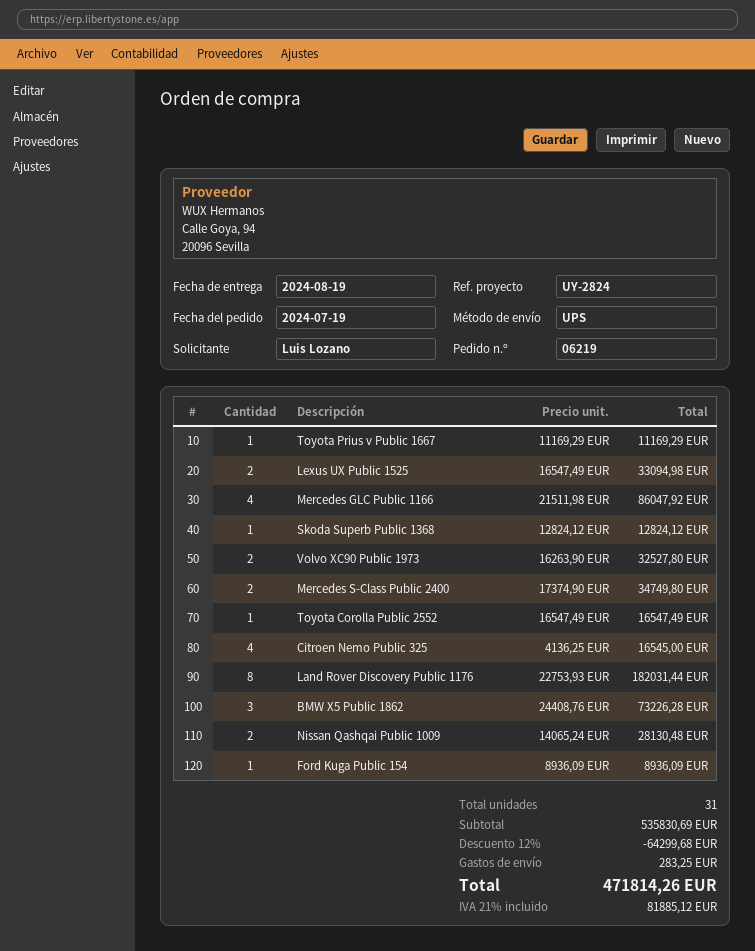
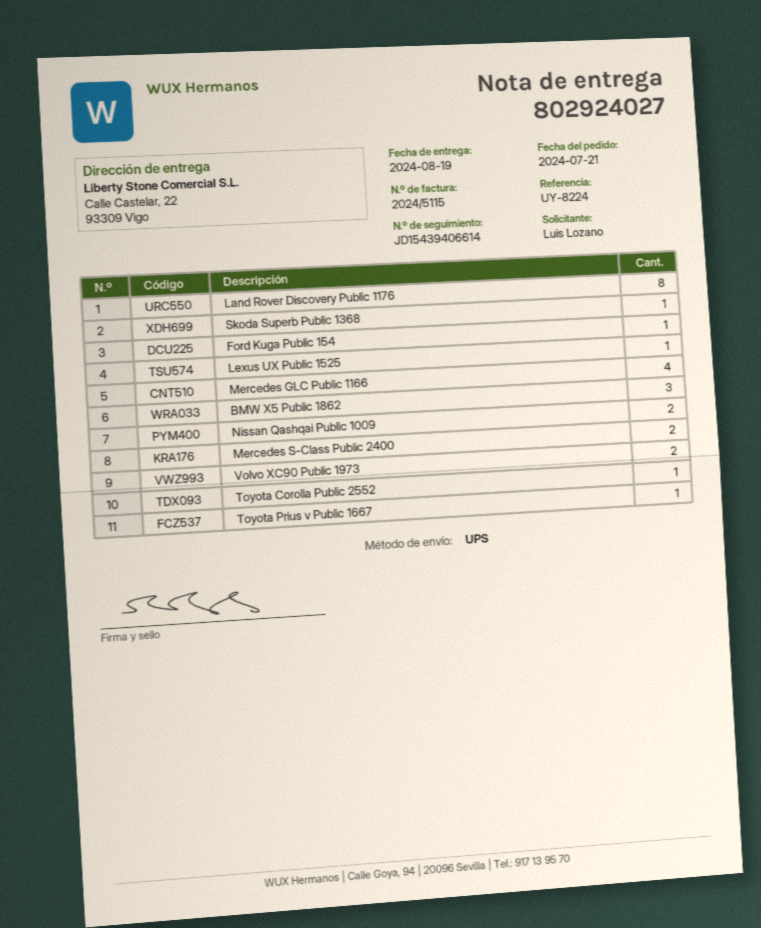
order date: 2024-07-19 -> 2024-07-21
reference: UY-2824 -> UY-8224
Lexus UX Public 1525: 2 -> 1
Citroen Nemo Public 325: 4 -> none

